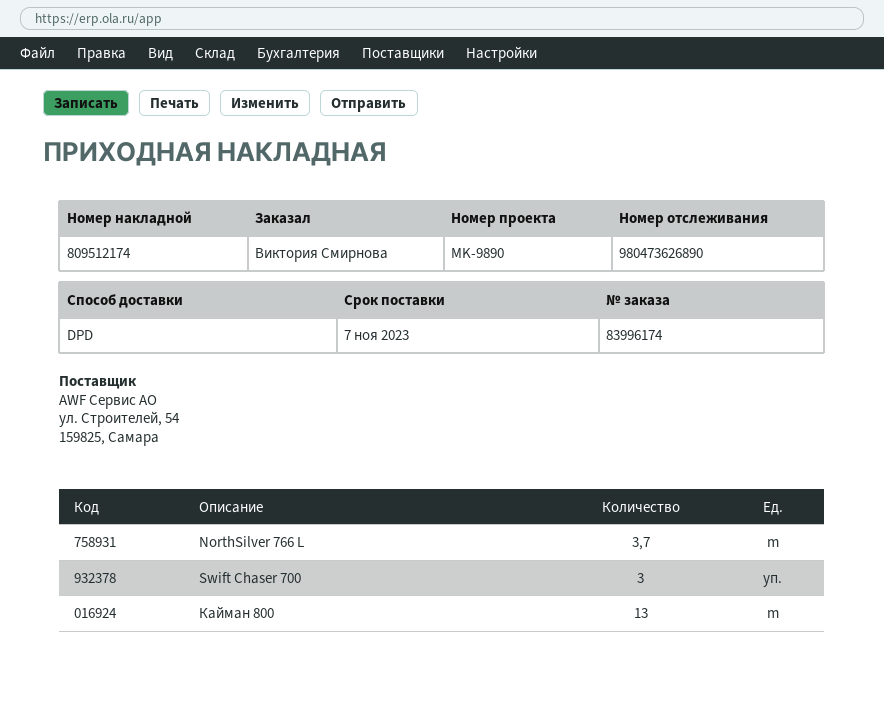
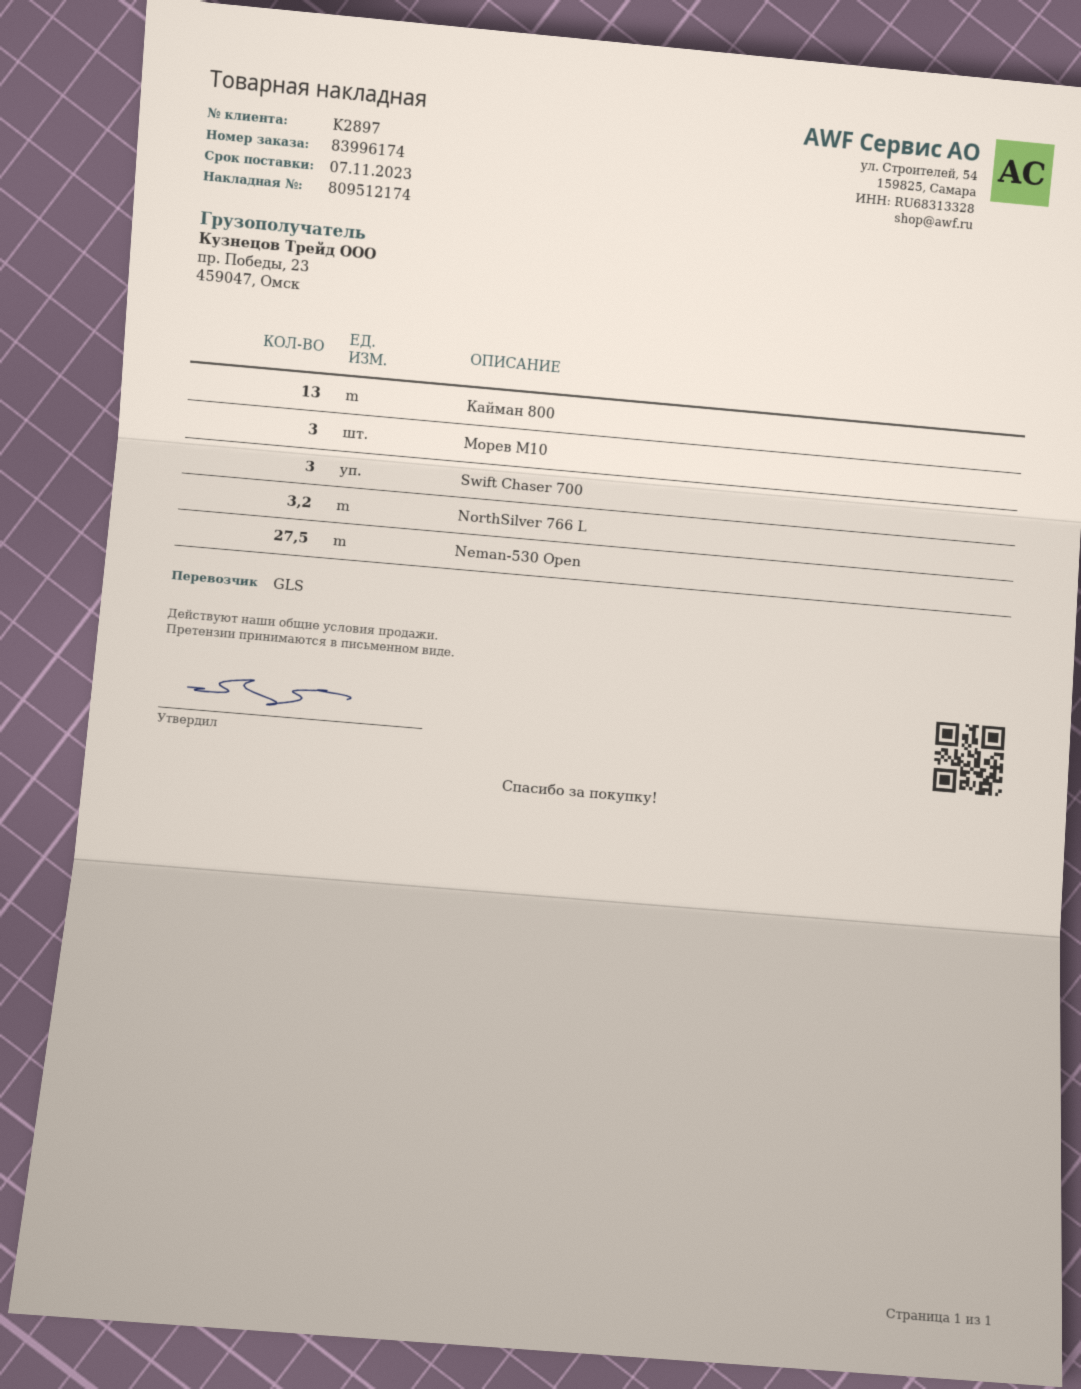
shipping method: DPD -> GLS
NorthSilver 766 L: 3.7 -> 3.2
Морев М10: none -> 3
Neman-530 Open: none -> 27.5

